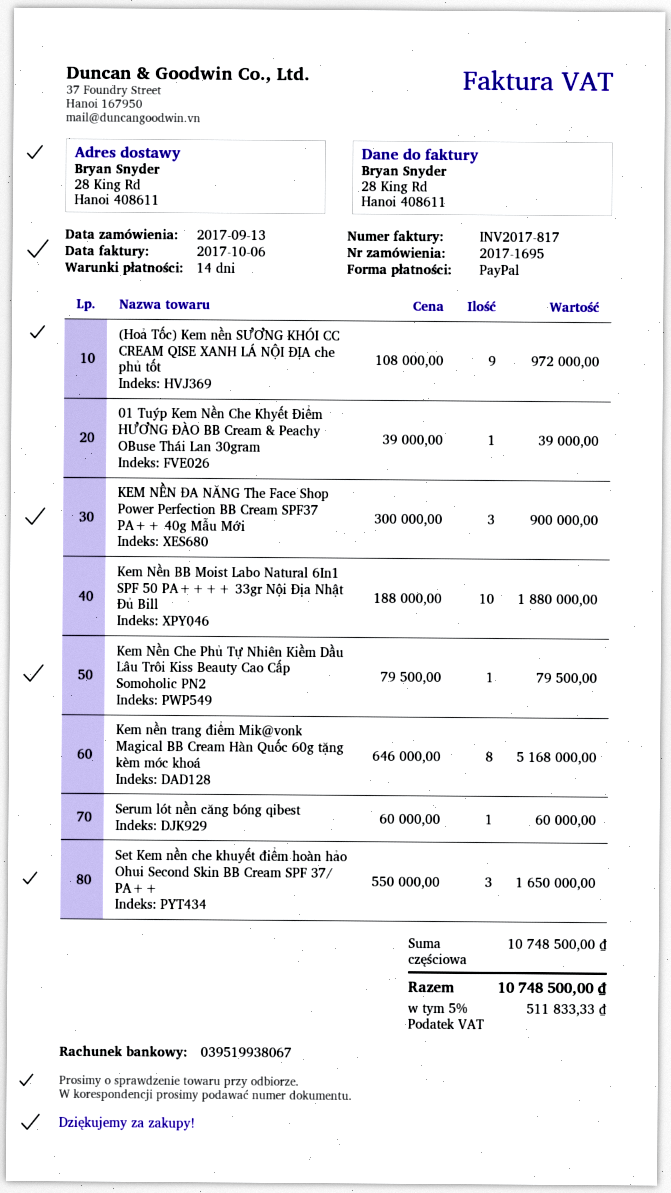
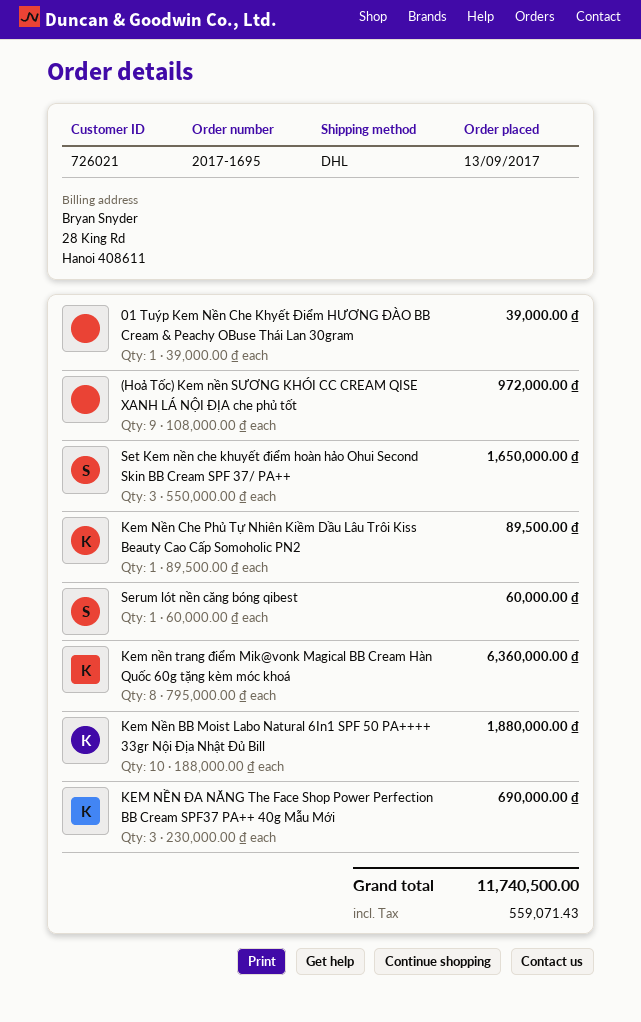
KEM NỀN ĐA NĂNG The Face Shop Power Perfection BB Cream SPF37 PA++ 40g Mẫu Mới: 3 x 300000.00 = 900000.00 -> 3 x 230000.00 = 690000.00
Kem Nền Che Phủ Tự Nhiên Kiềm Dầu Lâu Trôi Kiss Beauty Cao Cấp Somoholic PN2: 1 x 79500.00 = 79500.00 -> 1 x 89500.00 = 89500.00
Kem nền trang điểm Mik@vonk Magical BB Cream Hàn Quốc 60g tặng kèm móc khoá: 8 x 646000.00 = 5168000.00 -> 8 x 795000.00 = 6360000.00
tax: 511833.33 -> 559071.43
total: 10748500.00 -> 11740500.00

